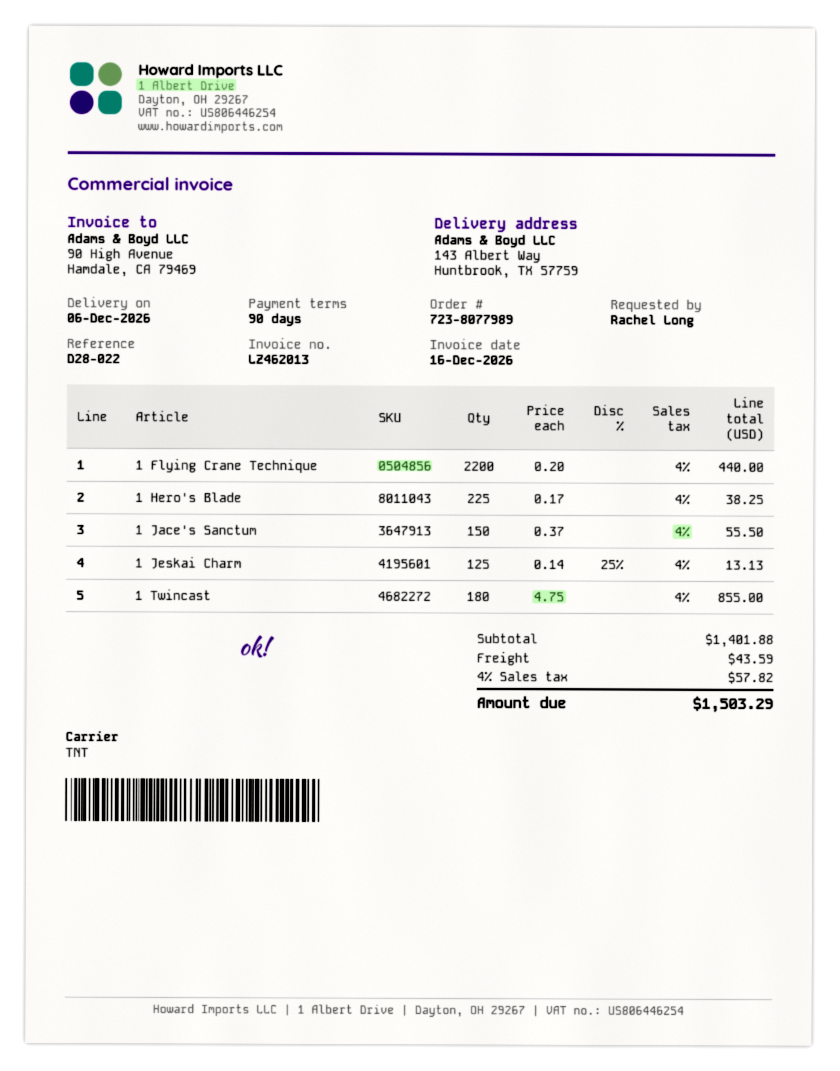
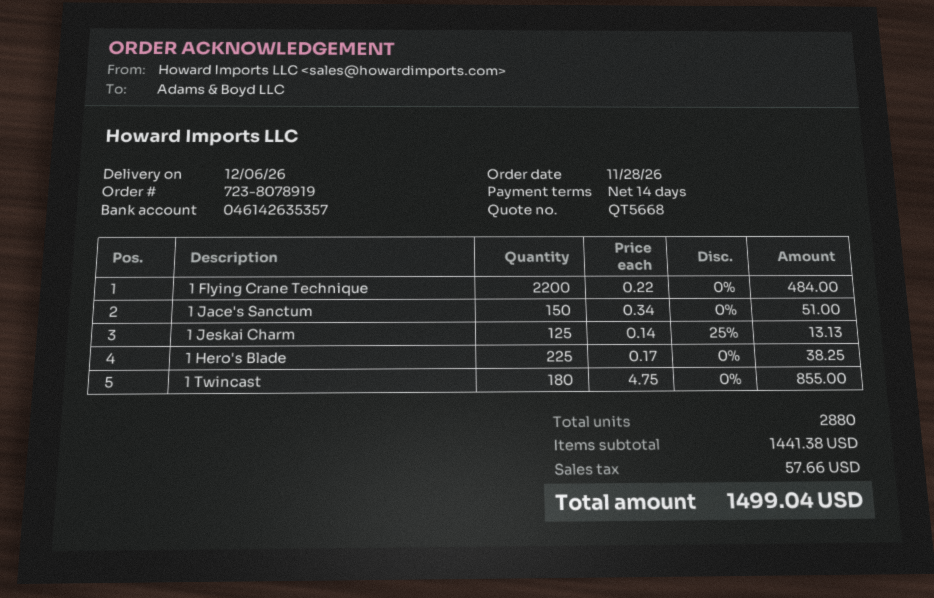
order number: 723-8077989 -> 723-8078919
payment terms: 90 days -> 14 days
1 Flying Crane Technique: 2200 x 0.20 = 440.00 -> 2200 x 0.22 = 484.00
1 Jace's Sanctum: 150 x 0.37 = 55.50 -> 150 x 0.34 = 51.00
subtotal: 1401.88 -> 1441.38
shipping: 43.59 -> none
tax: 57.82 -> 57.66
total: 1503.29 -> 1499.04

